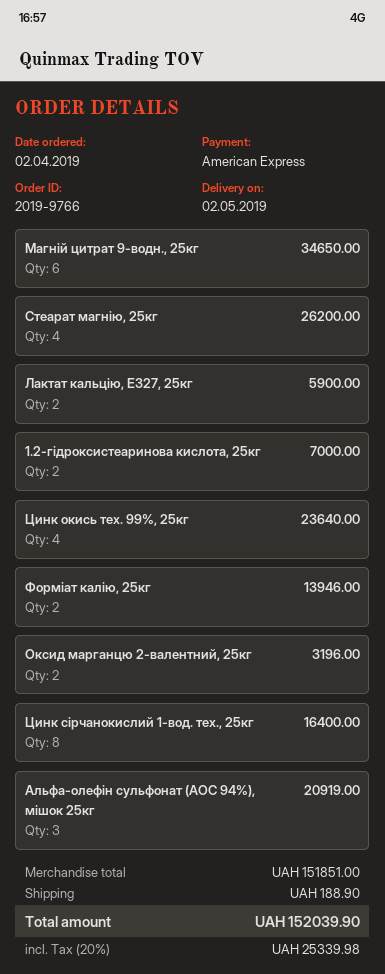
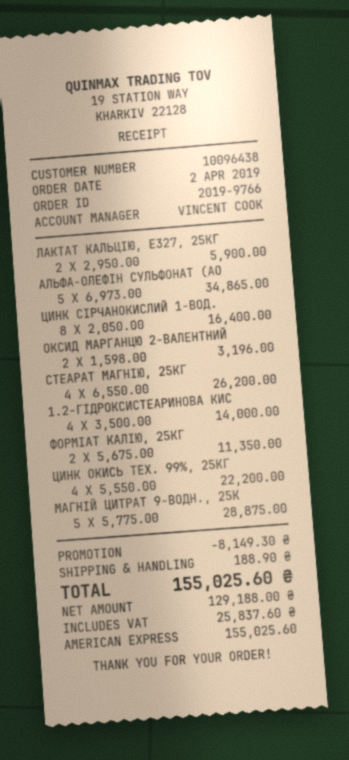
Магній цитрат 9-водн., 25кг: 6 for 34650.00 -> 5 for 28875.00
1.2-гідроксистеаринова кислота, 25кг: 2 for 7000.00 -> 4 for 14000.00
Цинк окись тех. 99%, 25кг: 4 for 23640.00 -> 4 for 22200.00
Форміат калію, 25кг: 2 for 13946.00 -> 2 for 11350.00
Альфа-олефін сульфонат (АОС 94%), мішок 25кг: 3 for 20919.00 -> 5 for 34865.00
discount: none -> 8149.30
tax: 25339.98 -> 25837.60
total: 152039.90 -> 155025.60

